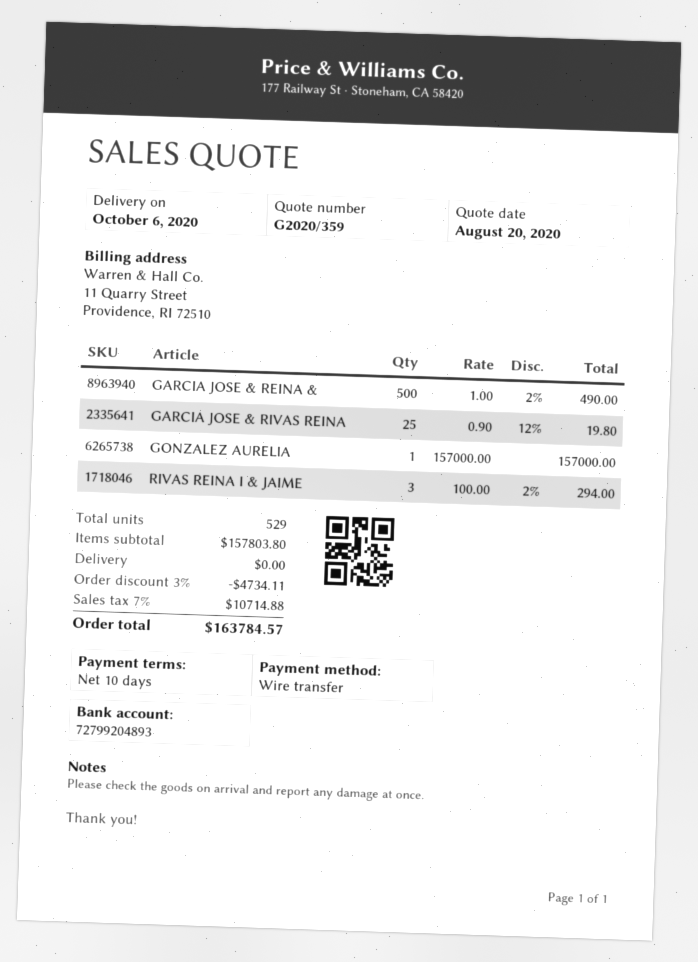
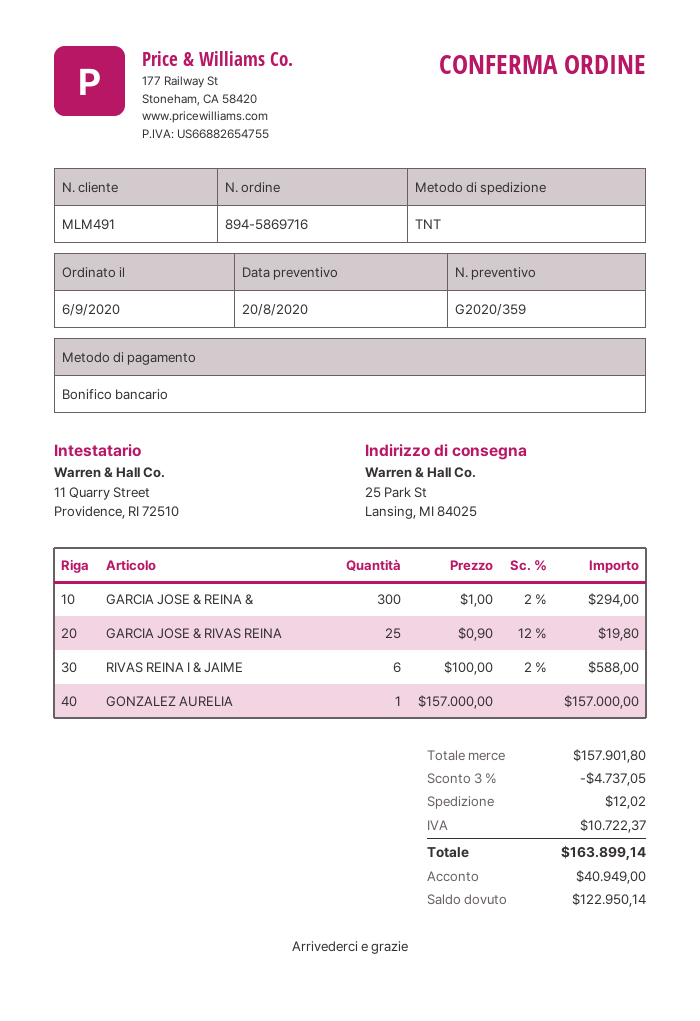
GARCIA JOSE & REINA &: 500 x 1.00 - 2% = 490.00 -> 300 x 1.00 - 2% = 294.00
RIVAS REINA I & JAIME: 3 x 100.00 - 2% = 294.00 -> 6 x 100.00 - 2% = 588.00
subtotal: 157803.80 -> 157901.80
discount: 3% = 4734.11 -> 3% = 4737.05
shipping: 0.00 -> 12.02
tax: 10714.88 -> 10722.37
total: 163784.57 -> 163899.14

